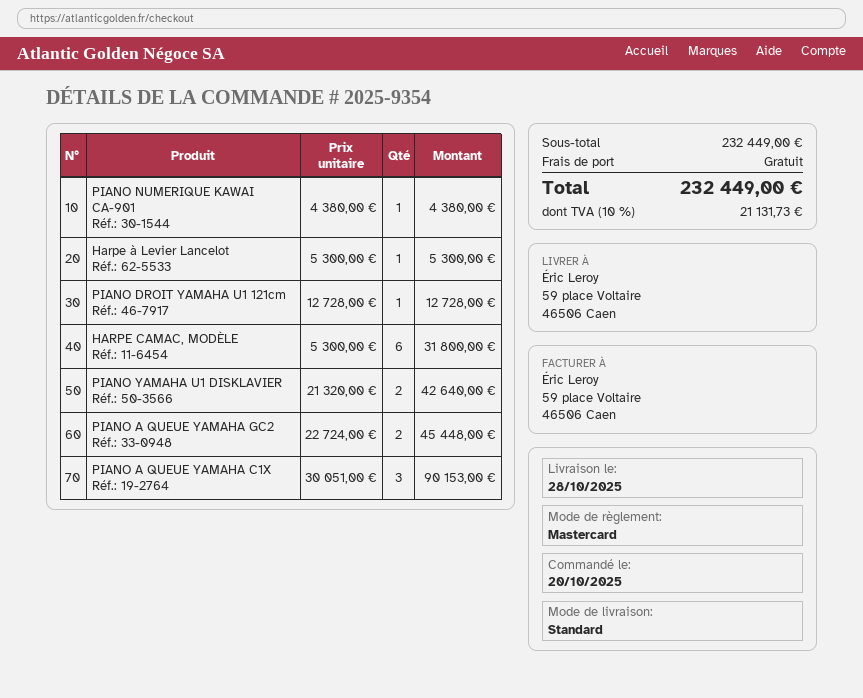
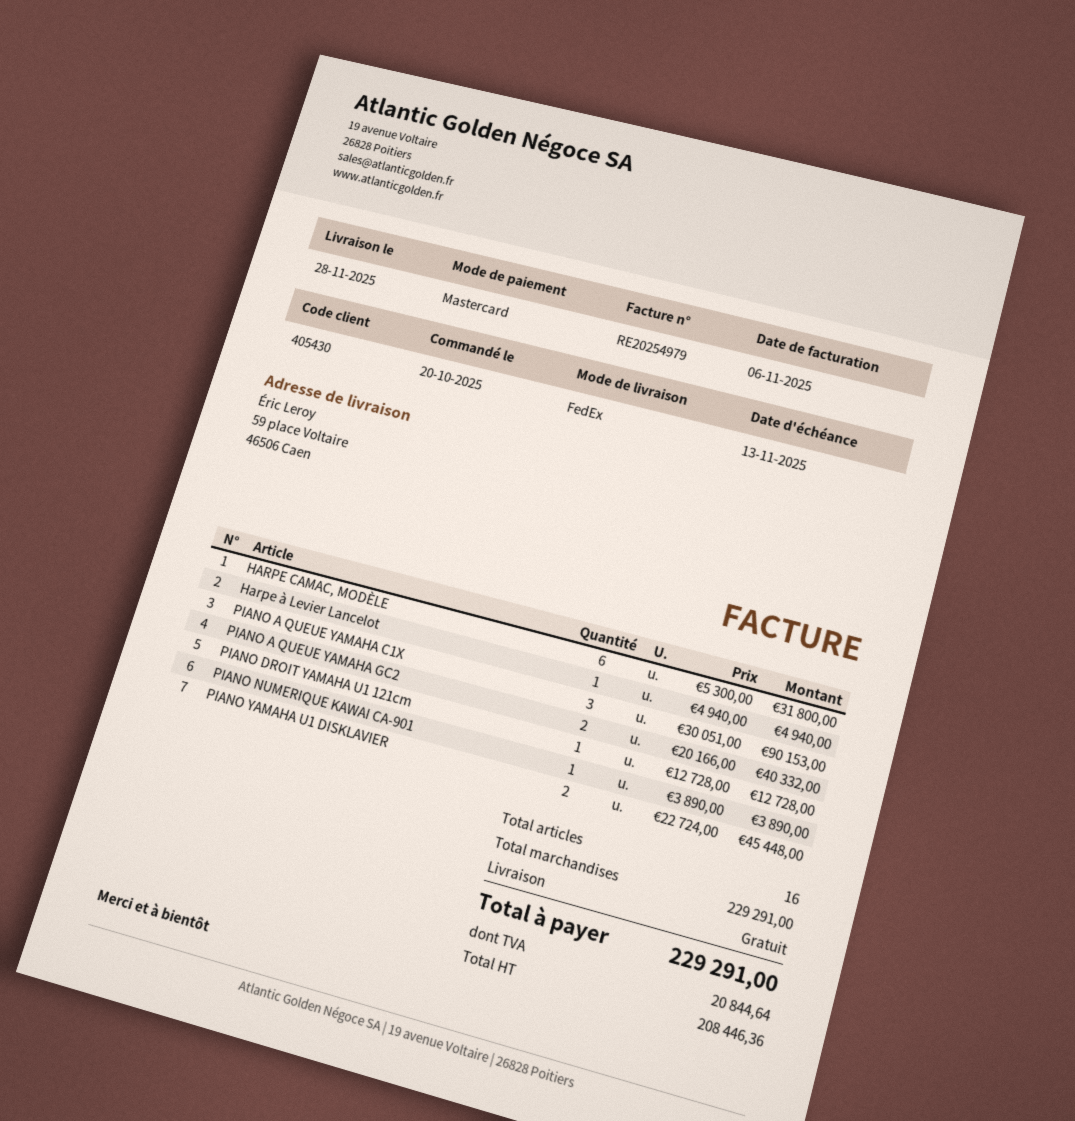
delivery date: 2025-10-28 -> 2025-11-28
shipping method: standard -> FedEx
PIANO NUMERIQUE KAWAI CA-901: 1 x 4380.00 = 4380.00 -> 1 x 3890.00 = 3890.00
Harpe à Levier Lancelot: 1 x 5300.00 = 5300.00 -> 1 x 4940.00 = 4940.00
PIANO YAMAHA U1 DISKLAVIER: 2 x 21320.00 = 42640.00 -> 2 x 22724.00 = 45448.00
PIANO A QUEUE YAMAHA GC2: 2 x 22724.00 = 45448.00 -> 2 x 20166.00 = 40332.00
subtotal: 232449.00 -> 229291.00
tax: 21131.73 -> 20844.64
total: 232449.00 -> 229291.00

